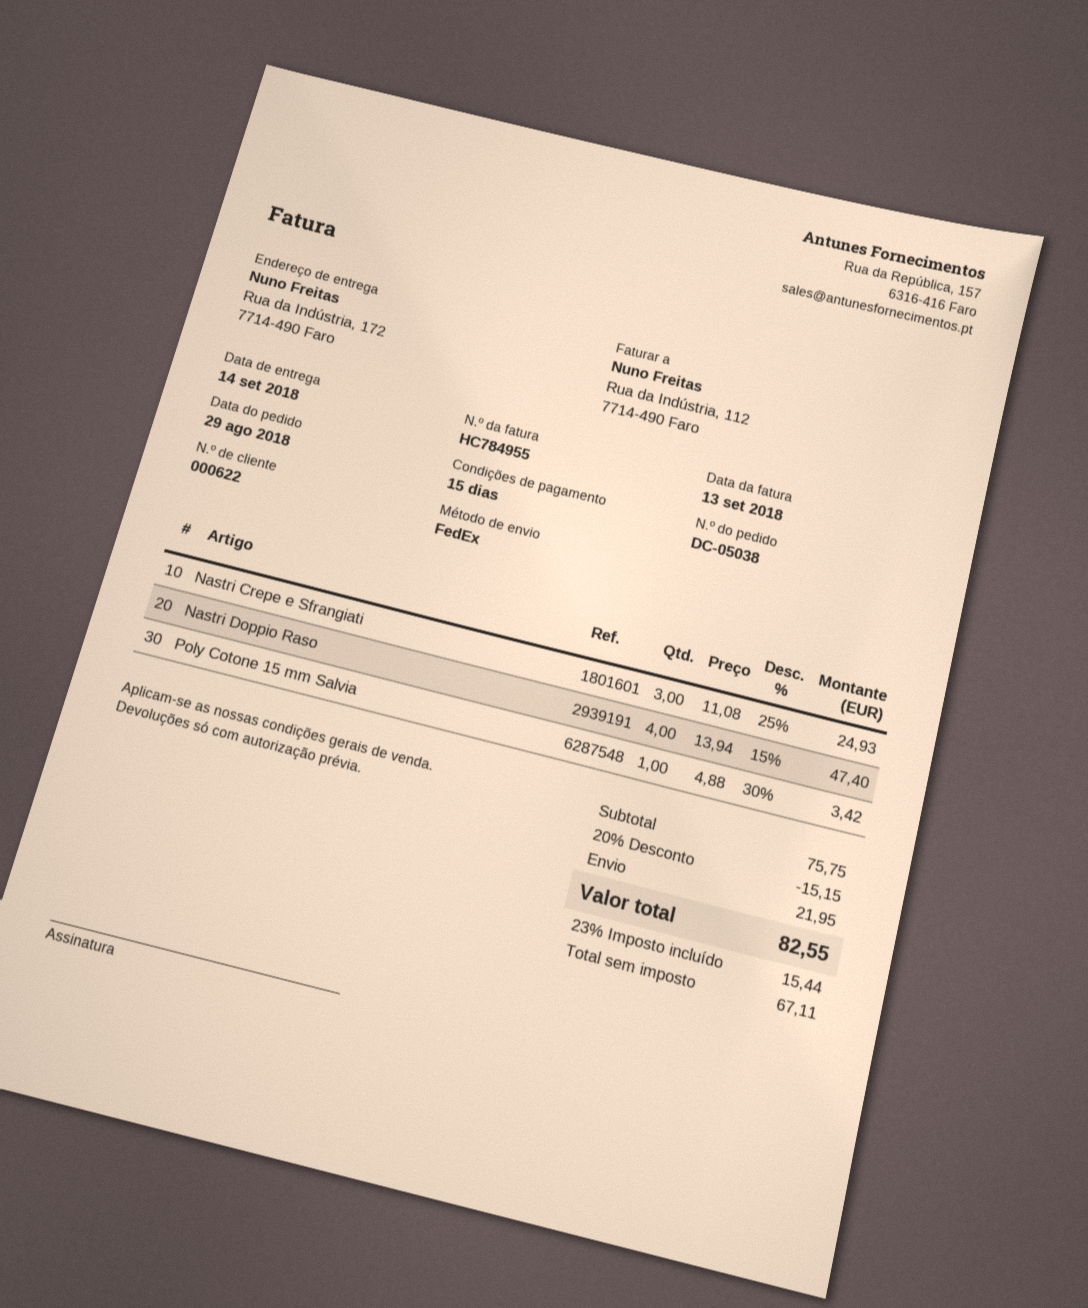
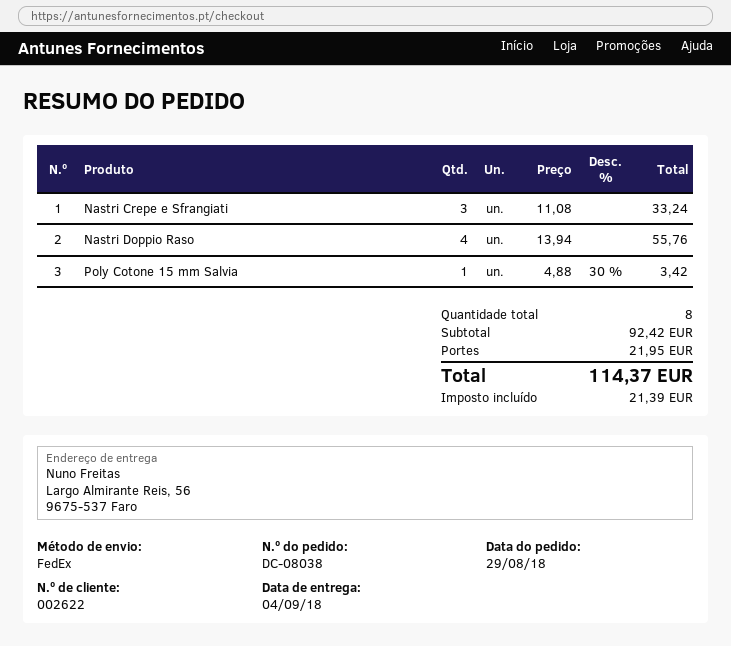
order number: DC-05038 -> DC-08038
delivery date: 2018-09-14 -> 2018-09-04
customer number: 000622 -> 002622
ship to: Rua da Indústria, 172, 7714-490 Faro -> Largo Almirante Reis, 56, 9675-537 Faro
Nastri Crepe e Sfrangiati: 3 x 11.08 - 25% = 24.93 -> 3 x 11.08 = 33.24
Nastri Doppio Raso: 4 x 13.94 - 15% = 47.40 -> 4 x 13.94 = 55.76
subtotal: 75.75 -> 92.42
discount: 20% = 15.15 -> none
tax: 15.44 -> 21.39
total: 82.55 -> 114.37

